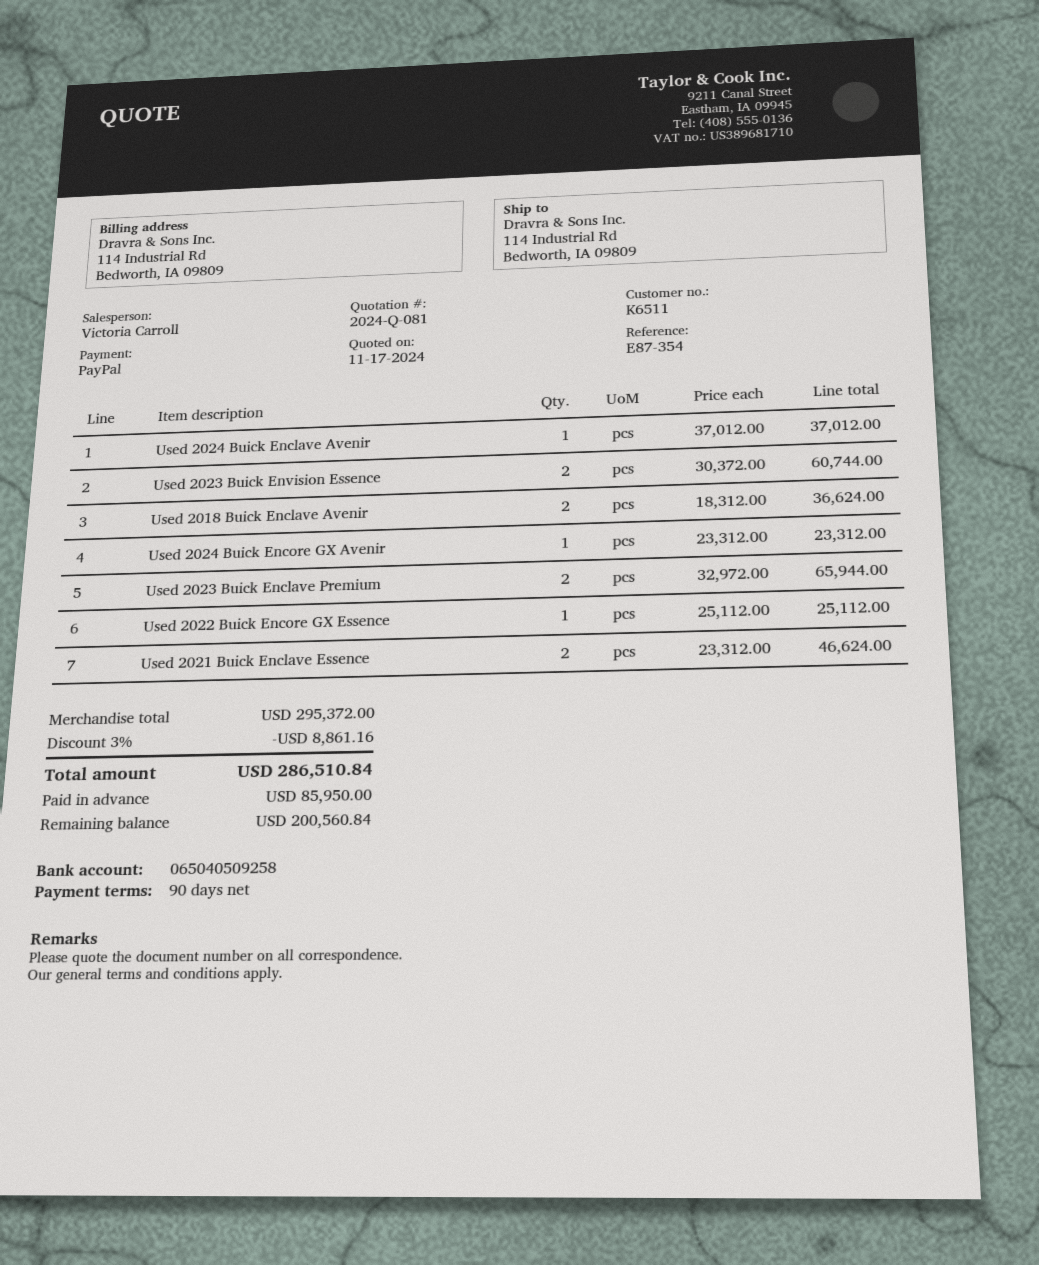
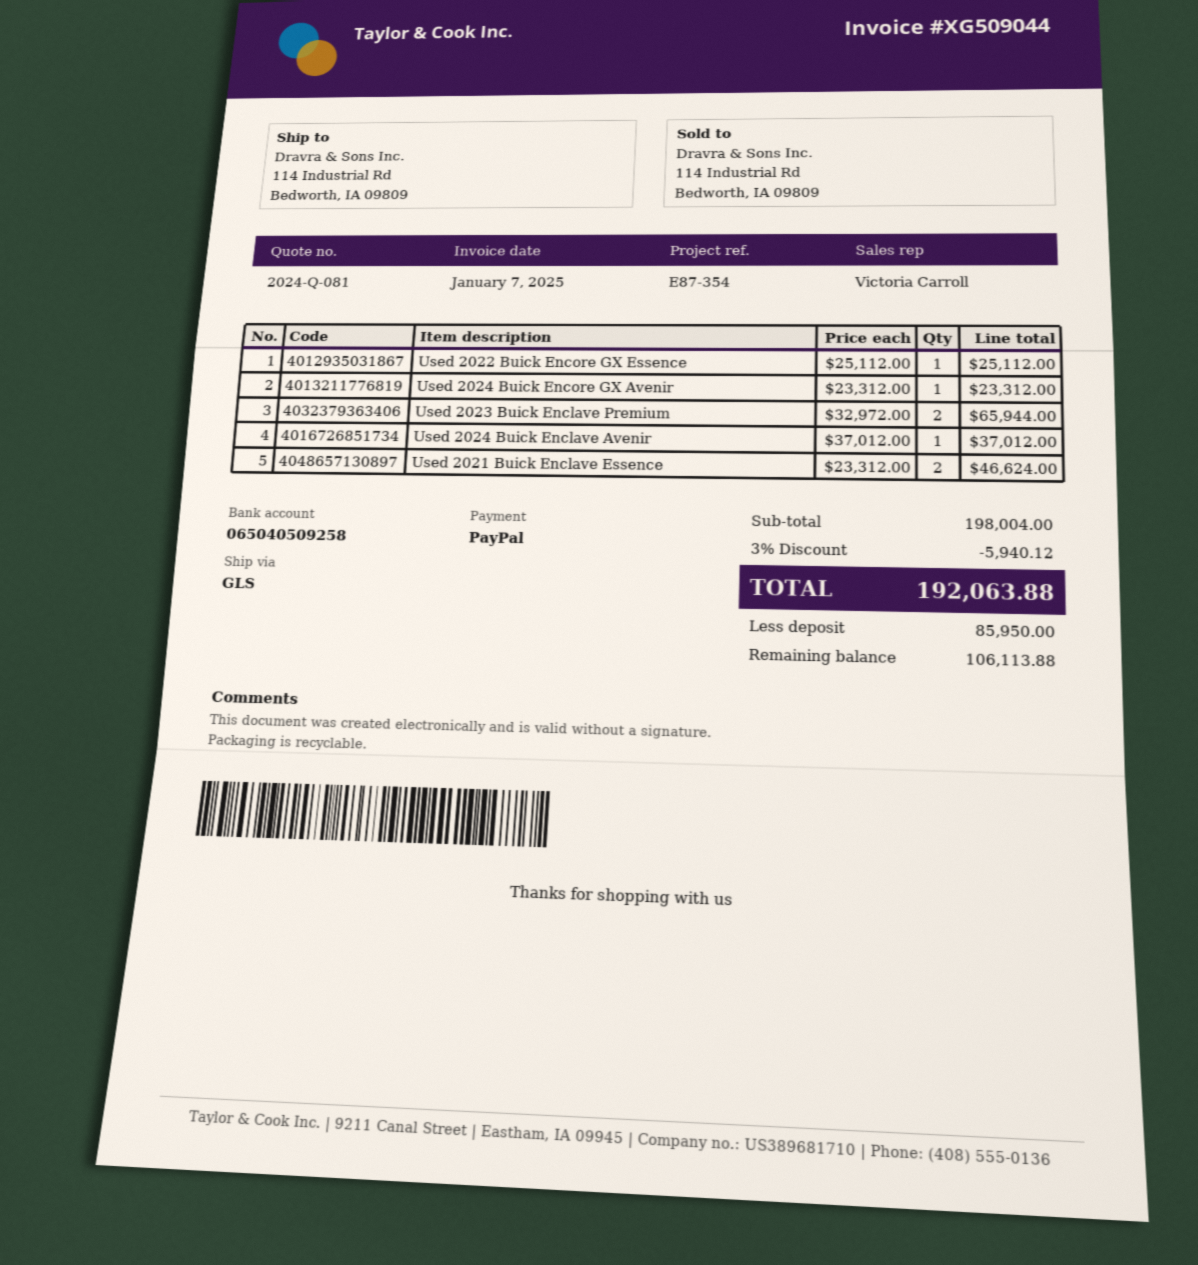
Used 2023 Buick Envision Essence: 2 x 30372.00 = 60744.00 -> none
Used 2018 Buick Enclave Avenir: 2 x 18312.00 = 36624.00 -> none
subtotal: 295372.00 -> 198004.00
discount: 3% = 8861.16 -> 3% = 5940.12
total: 286510.84 -> 192063.88
balance: 200560.84 -> 106113.88

